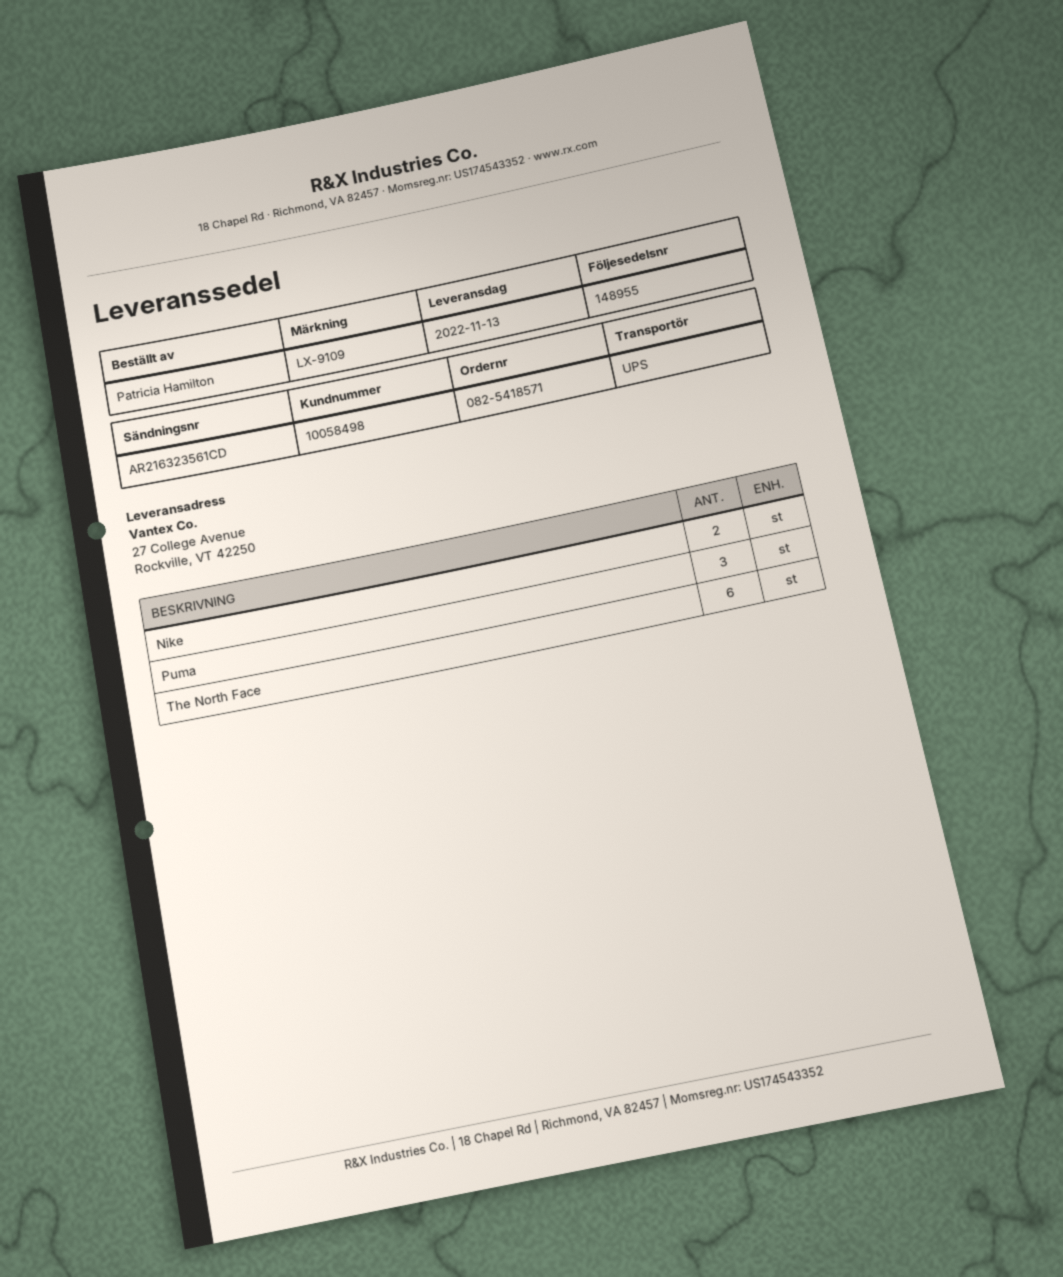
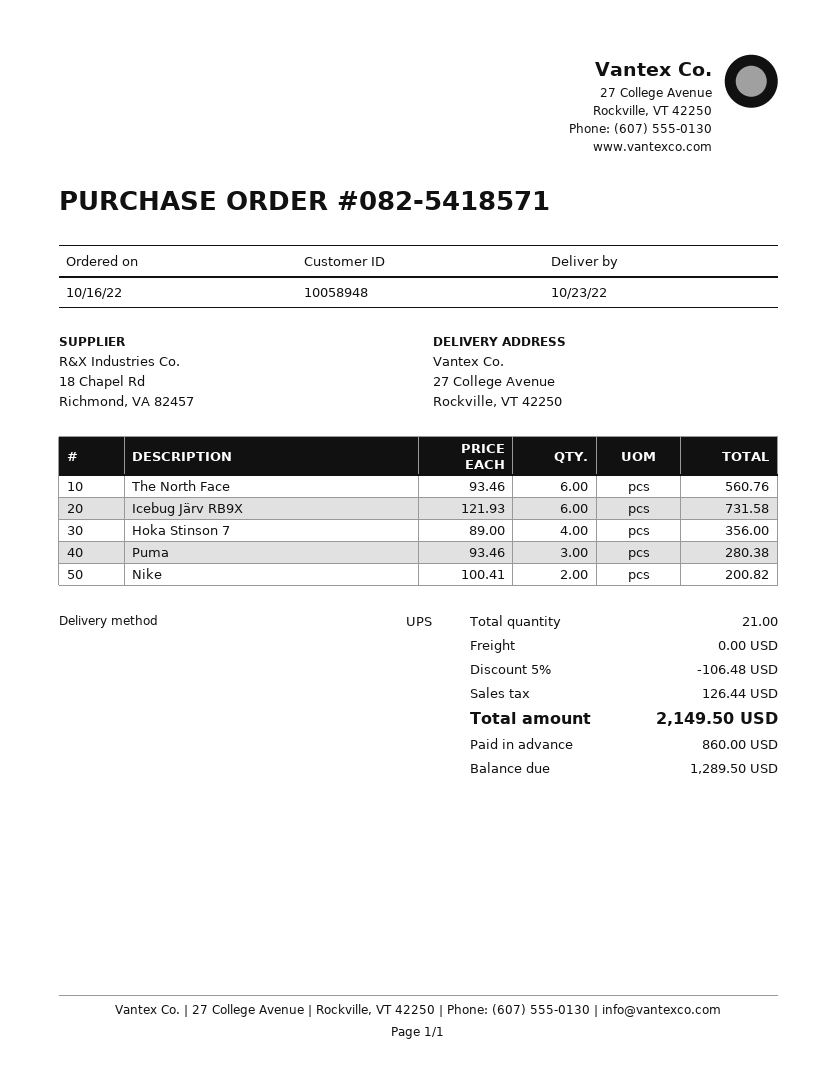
delivery date: 2022-11-13 -> 2022-10-23
customer number: 10058498 -> 10058948
Icebug Järv RB9X: none -> 6
Hoka Stinson 7: none -> 4

